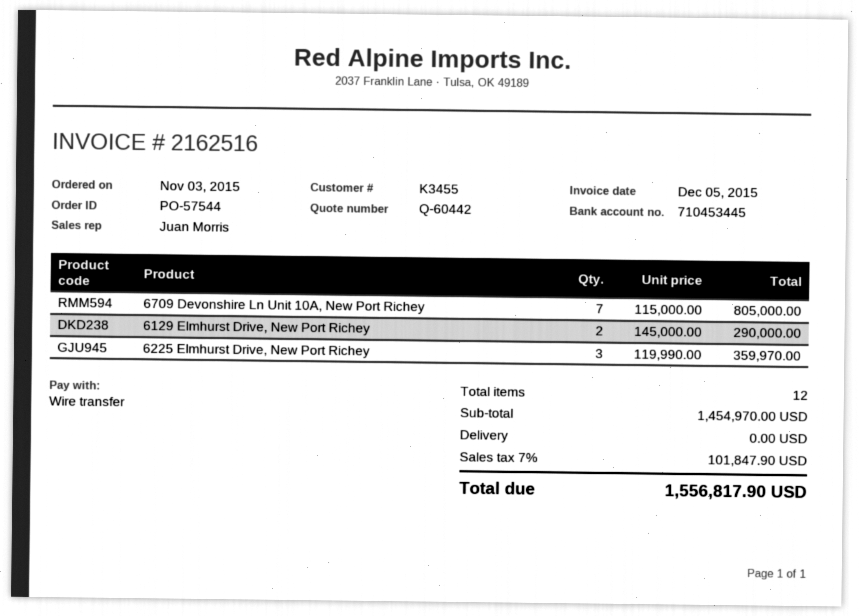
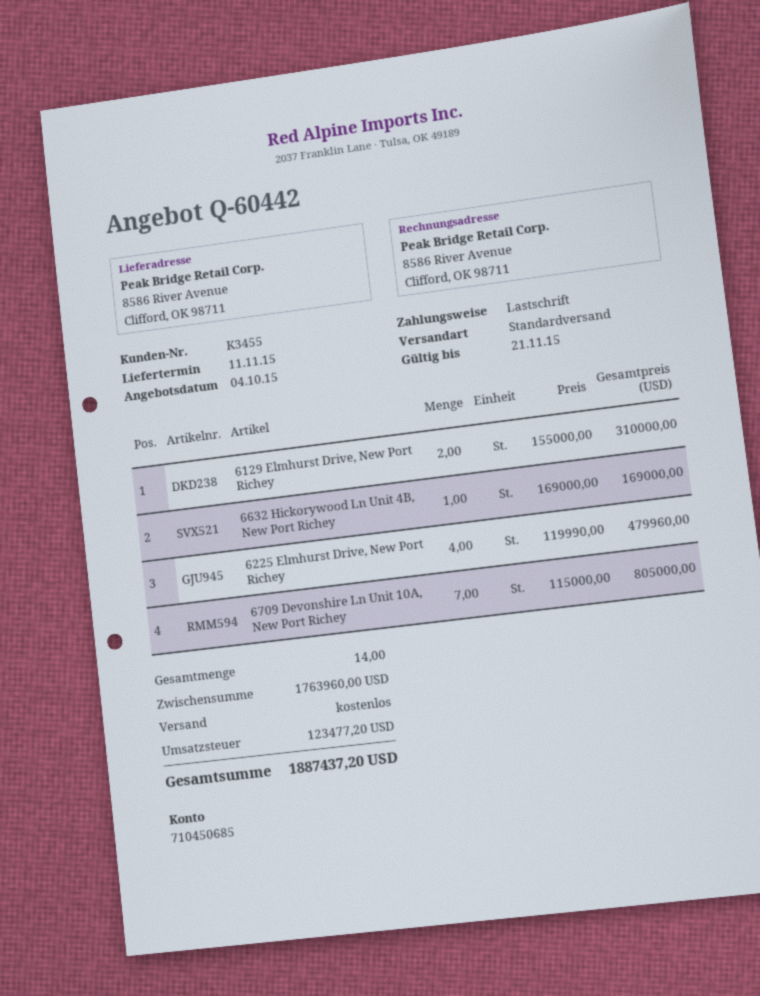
payment method: bank transfer -> direct debit
bank account: 710453445 -> 710450685
6129 Elmhurst Drive, New Port Richey: 2 x 145000.00 = 290000.00 -> 2 x 155000.00 = 310000.00
6225 Elmhurst Drive, New Port Richey: 3 x 119990.00 = 359970.00 -> 4 x 119990.00 = 479960.00
6632 Hickorywood Ln Unit 4B, New Port Richey: none -> 1 x 169000.00 = 169000.00
total quantity: 12 -> 14
subtotal: 1454970.00 -> 1763960.00
tax: 101847.90 -> 123477.20
total: 1556817.90 -> 1887437.20

